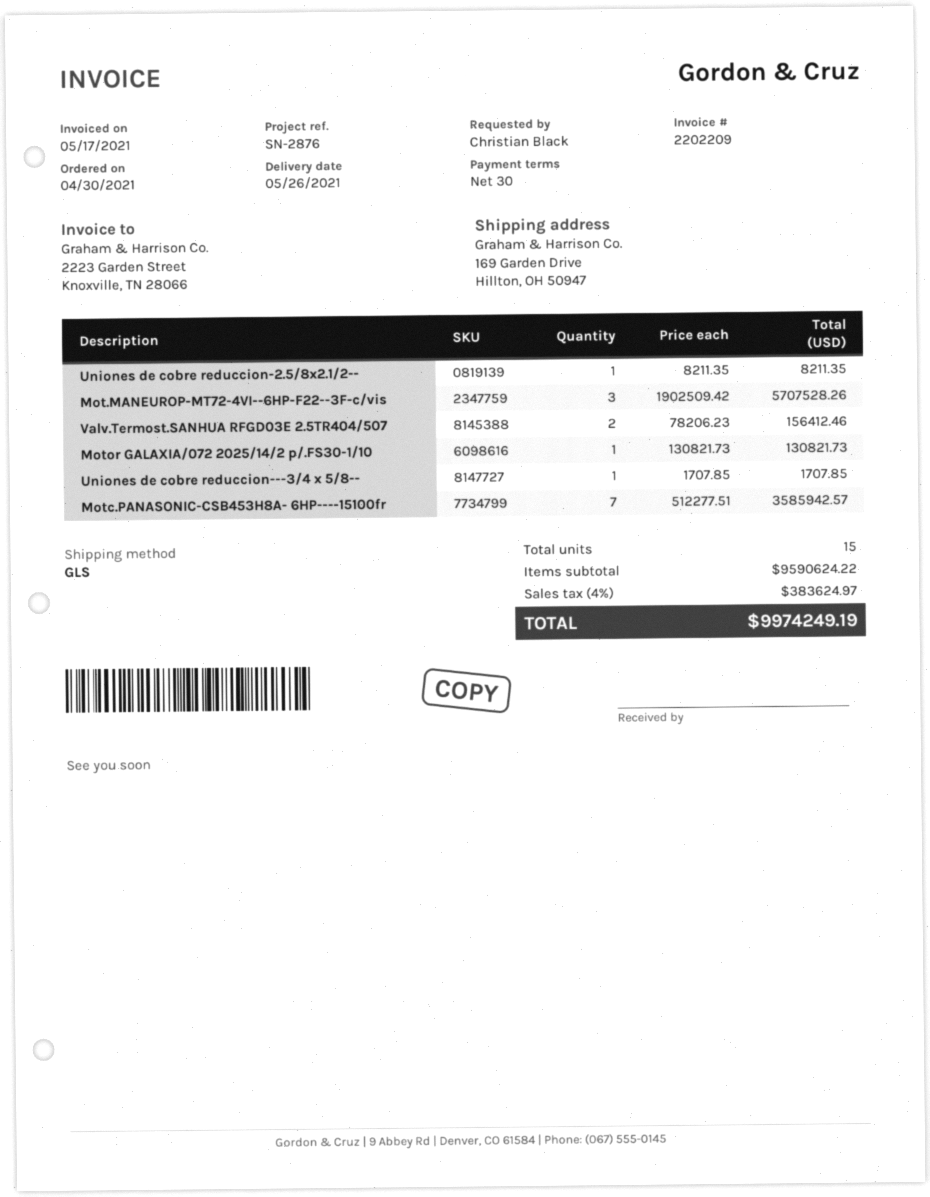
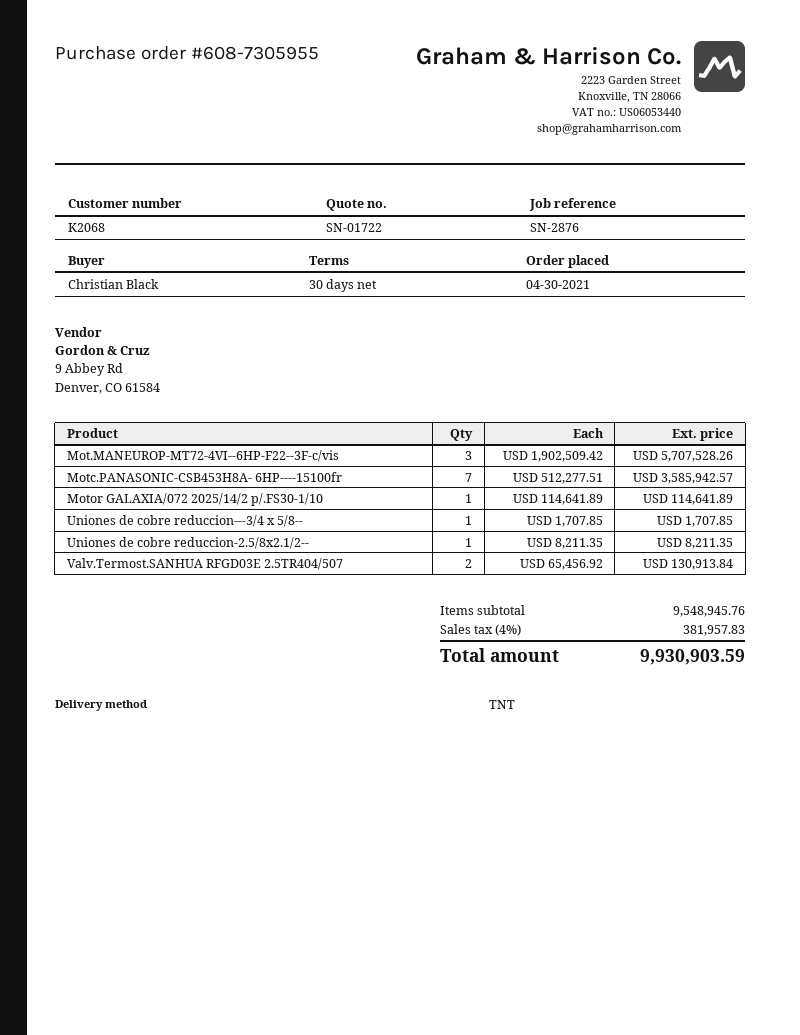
shipping method: GLS -> TNT
Valv.Termost.SANHUA RFGD03E 2.5TR404/507: 2 x 78206.23 = 156412.46 -> 2 x 65456.92 = 130913.84
Motor GALAXIA/072 2025/14/2 p/.FS30-1/10: 1 x 130821.73 = 130821.73 -> 1 x 114641.89 = 114641.89
subtotal: 9590624.22 -> 9548945.76
tax: 4% = 383624.97 -> 4% = 381957.83
total: 9974249.19 -> 9930903.59

